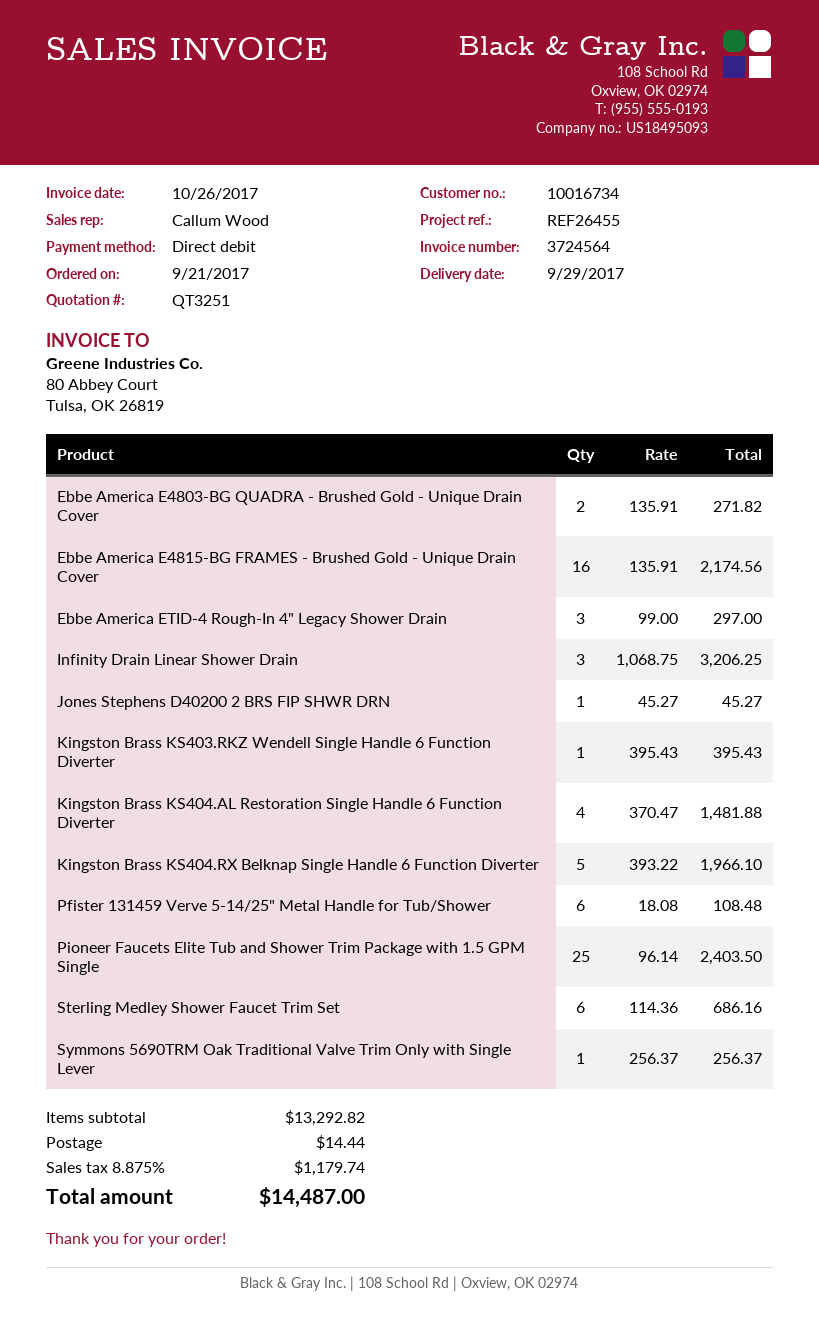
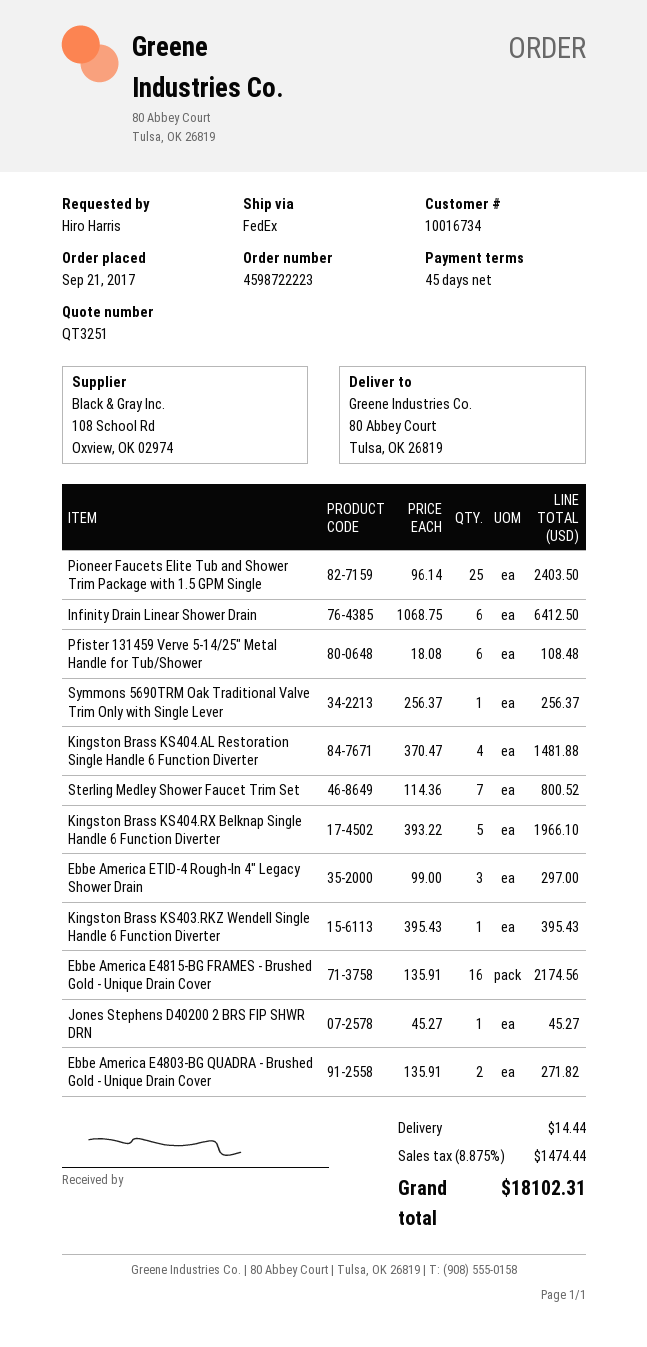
Infinity Drain Linear Shower Drain: 3 x 1068.75 = 3206.25 -> 6 x 1068.75 = 6412.50
Sterling Medley Shower Faucet Trim Set: 6 x 114.36 = 686.16 -> 7 x 114.36 = 800.52
tax: 8.875% = 1179.74 -> 8.875% = 1474.44
total: 14487.00 -> 18102.31

